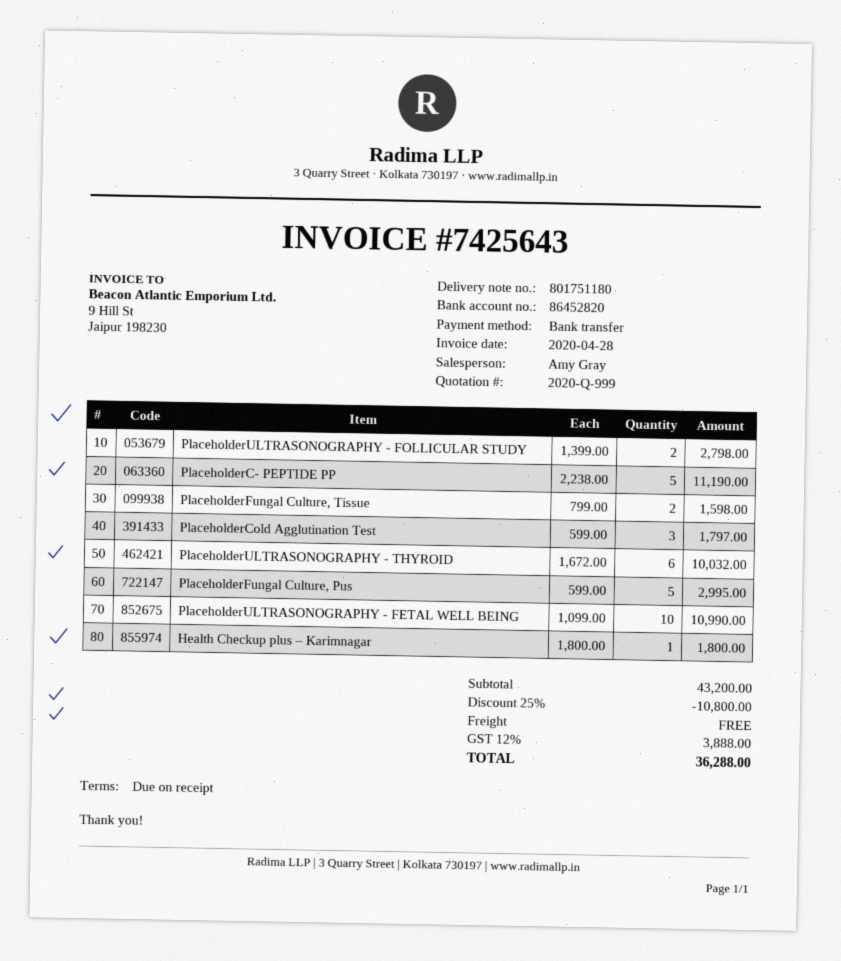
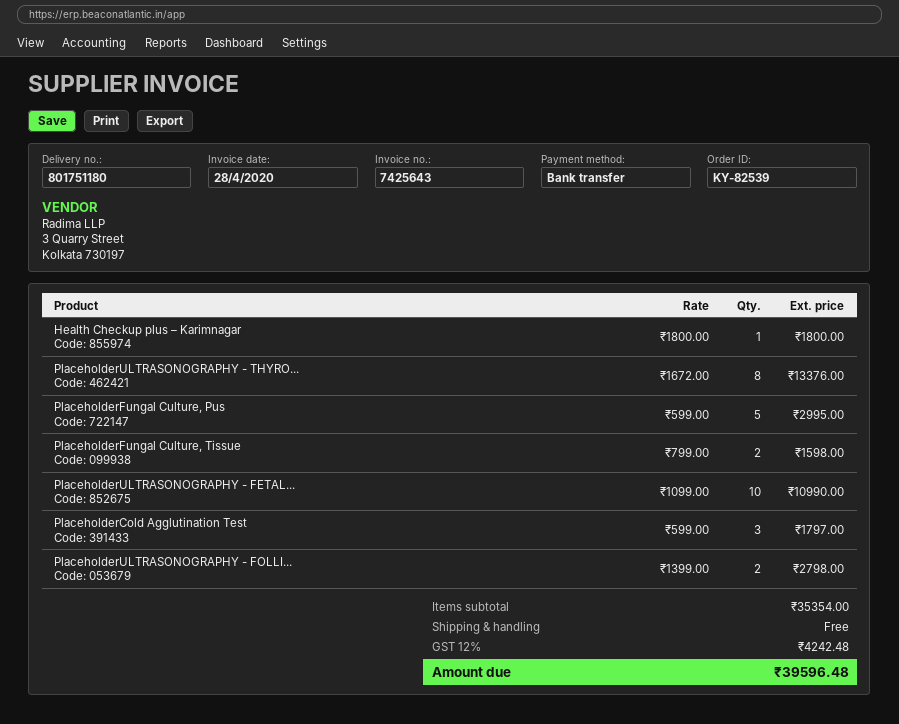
PlaceholderC- PEPTIDE PP: 5 x 2238.00 = 11190.00 -> none
PlaceholderULTRASONOGRAPHY - THYROID: 6 x 1672.00 = 10032.00 -> 8 x 1672.00 = 13376.00
subtotal: 43200.00 -> 35354.00
discount: 25% = 10800.00 -> none
tax: 12% = 3888.00 -> 12% = 4242.48
total: 36288.00 -> 39596.48

